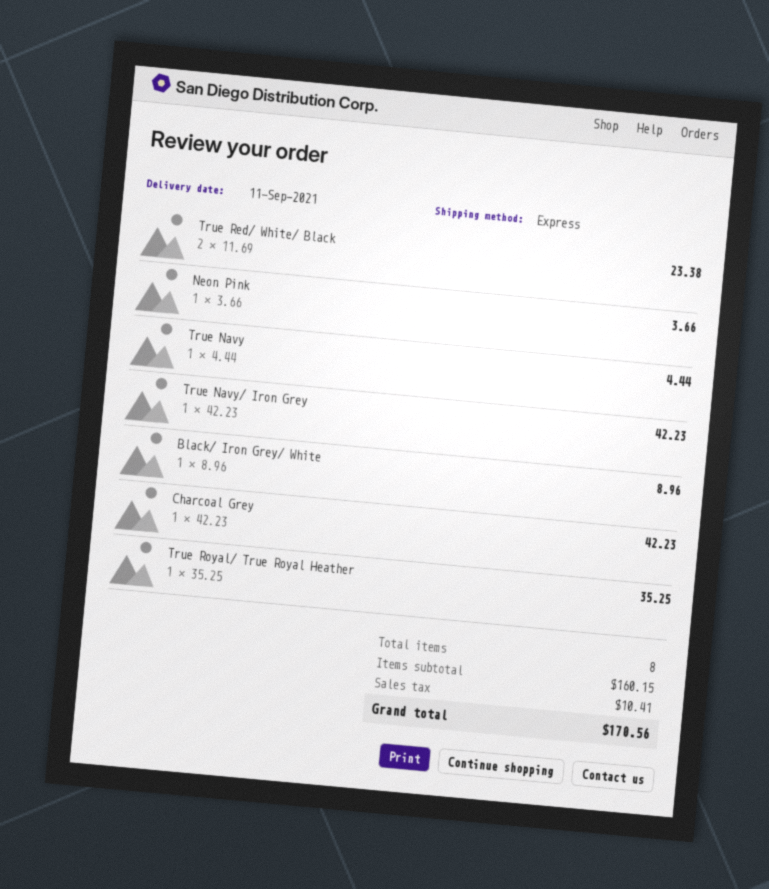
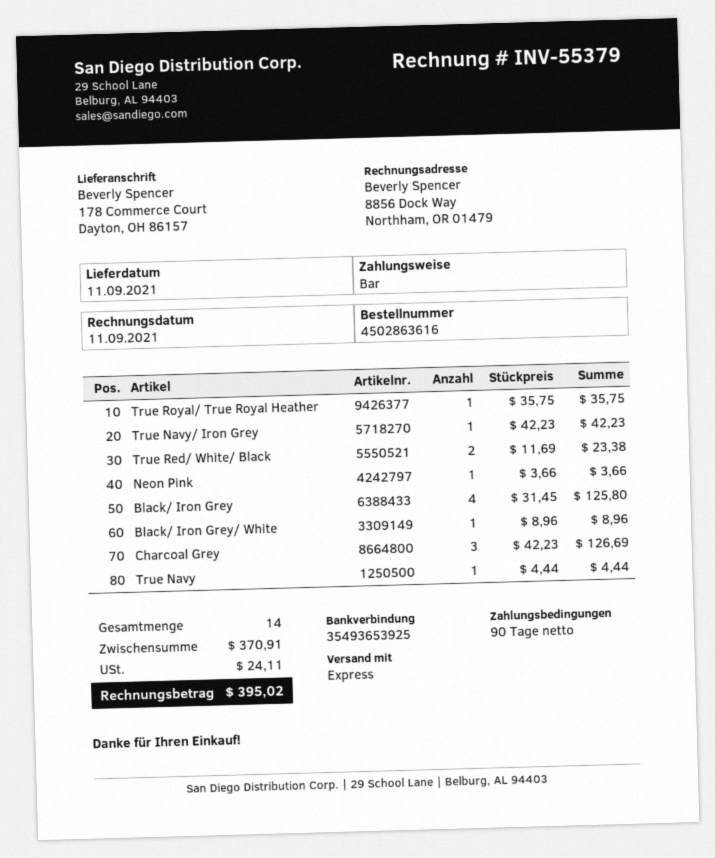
Charcoal Grey: 1 x 42.23 = 42.23 -> 3 x 42.23 = 126.69
True Royal/ True Royal Heather: 1 x 35.25 = 35.25 -> 1 x 35.75 = 35.75
Black/ Iron Grey: none -> 4 x 31.45 = 125.80
total quantity: 8 -> 14
subtotal: 160.15 -> 370.91
tax: 10.41 -> 24.11
total: 170.56 -> 395.02

